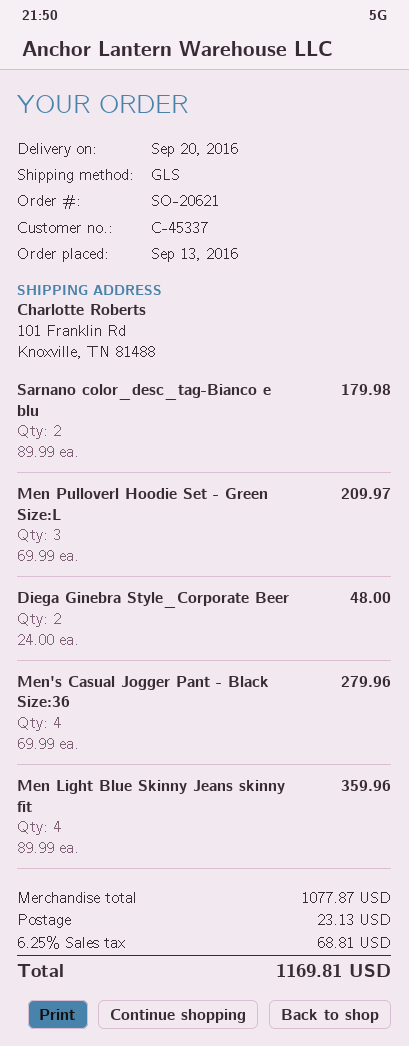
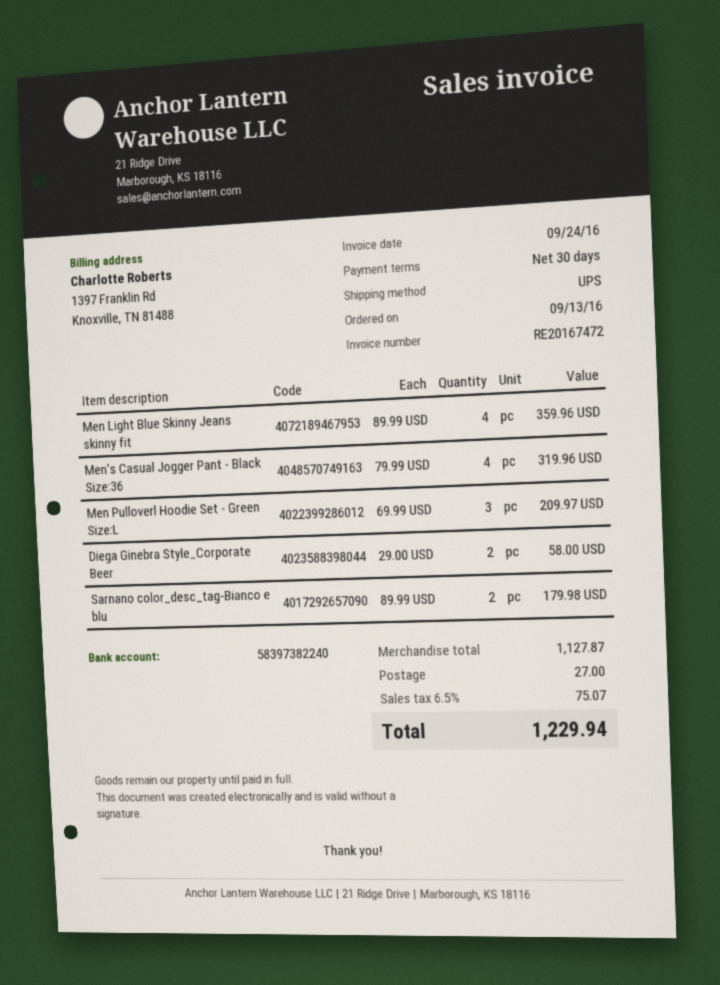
shipping method: GLS -> UPS
Diega Ginebra Style_Corporate Beer: 2 x 24.00 = 48.00 -> 2 x 29.00 = 58.00
Men's Casual Jogger Pant - Black Size:36: 4 x 69.99 = 279.96 -> 4 x 79.99 = 319.96
subtotal: 1077.87 -> 1127.87
shipping: 23.13 -> 27.00
tax: 6.25% = 68.81 -> 6.5% = 75.07
total: 1169.81 -> 1229.94

